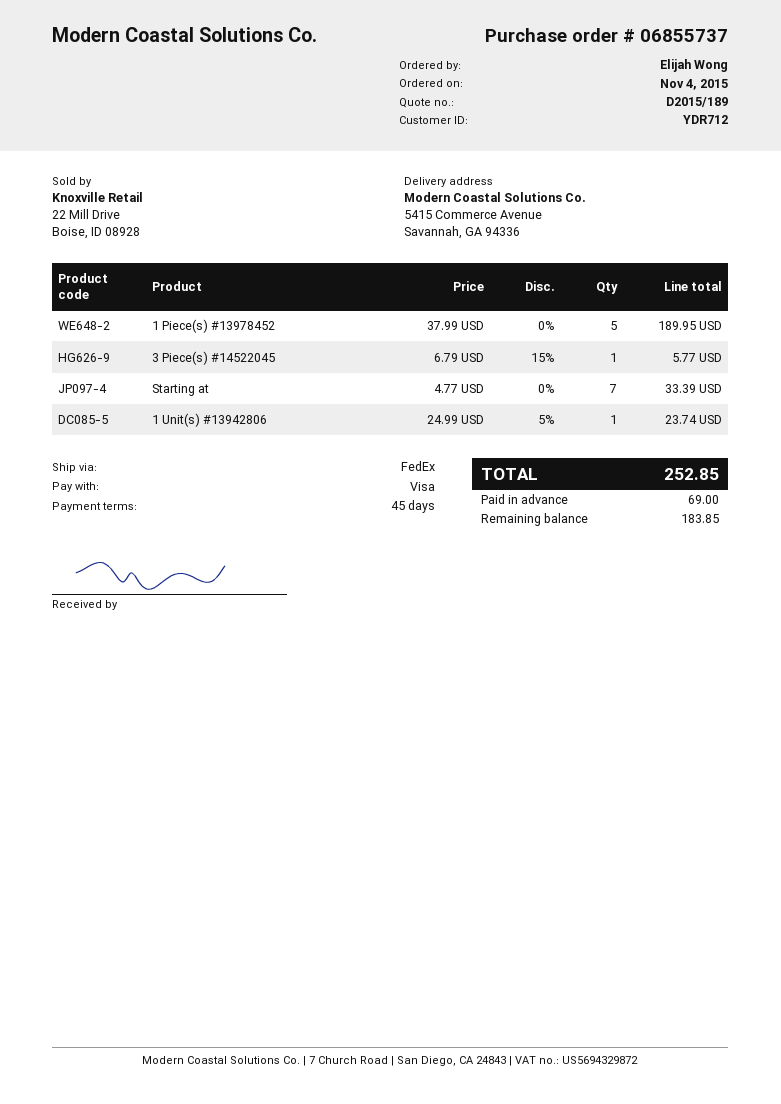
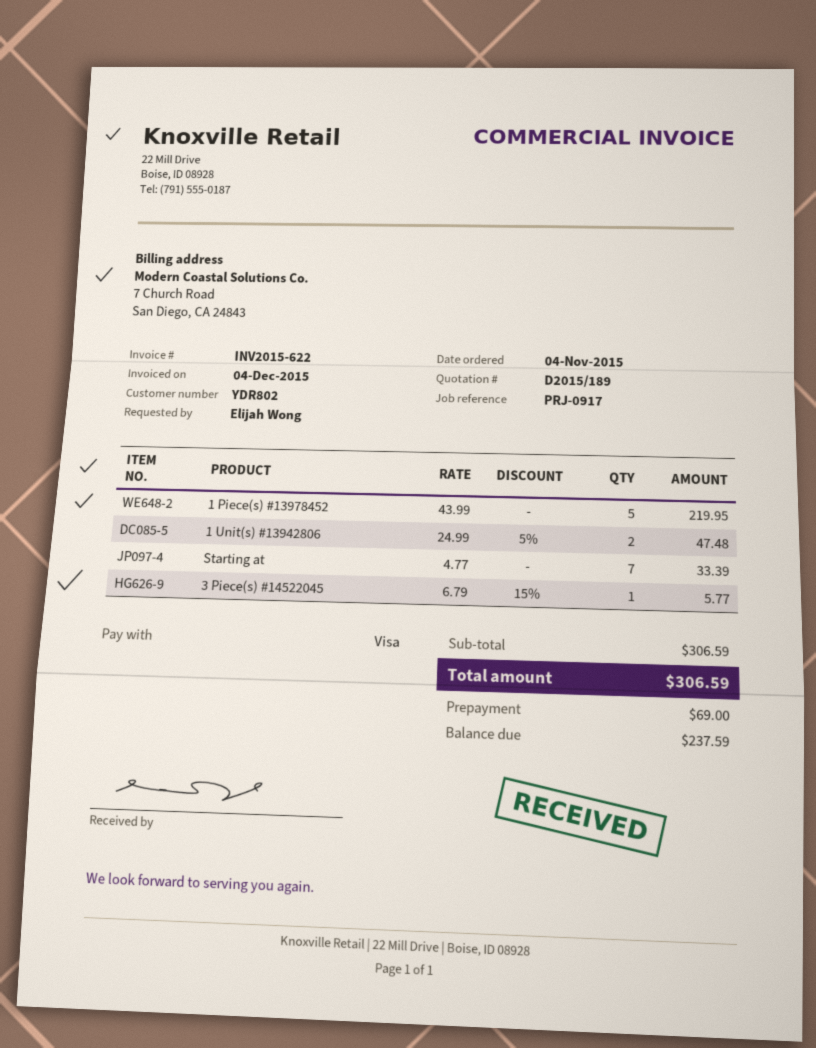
customer number: YDR712 -> YDR802
1 Piece(s) #13978452: 5 x 37.99 = 189.95 -> 5 x 43.99 = 219.95
1 Unit(s) #13942806: 1 x 24.99 - 5% = 23.74 -> 2 x 24.99 - 5% = 47.48
total: 252.85 -> 306.59
balance: 183.85 -> 237.59

